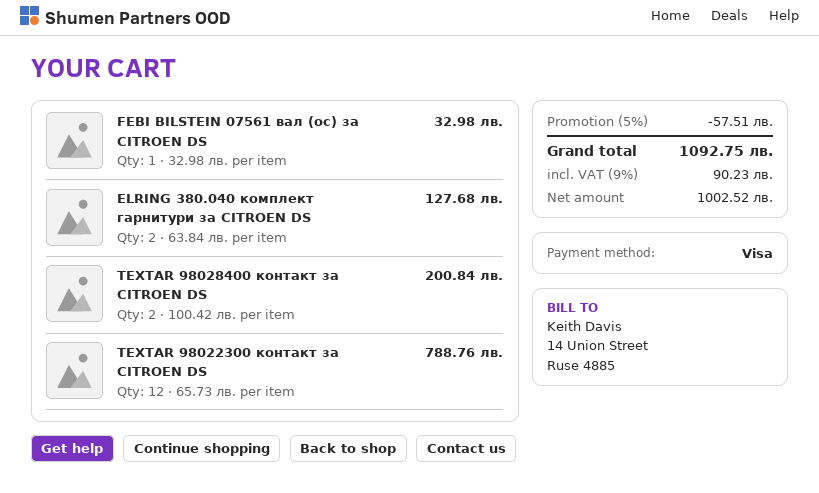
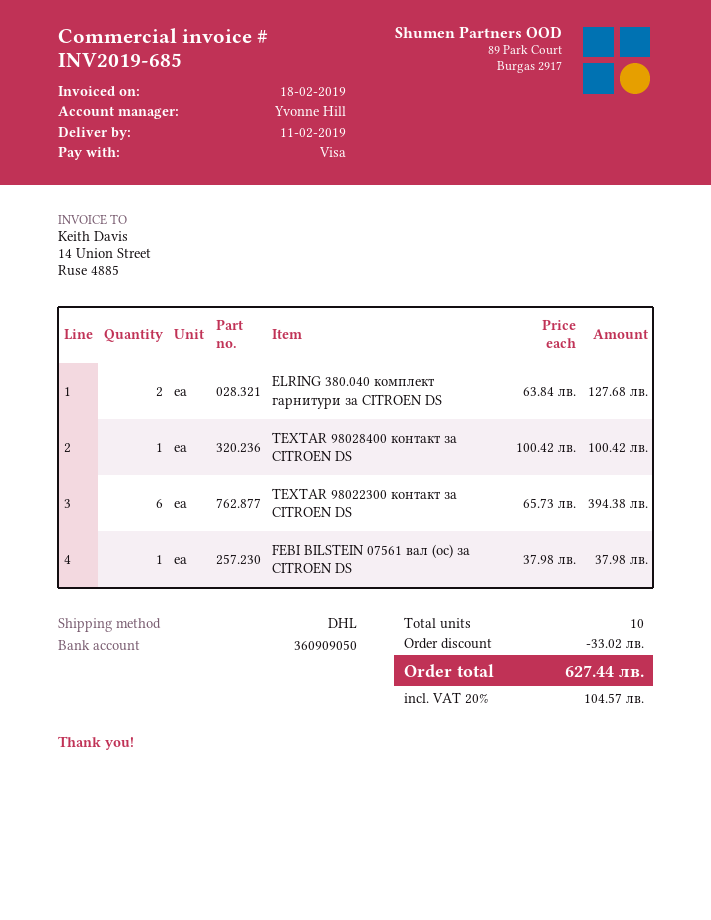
FEBI BILSTEIN 07561 вал (ос) за CITROEN DS: 1 x 32.98 = 32.98 -> 1 x 37.98 = 37.98
TEXTAR 98028400 контакт за CITROEN DS: 2 x 100.42 = 200.84 -> 1 x 100.42 = 100.42
TEXTAR 98022300 контакт за CITROEN DS: 12 x 65.73 = 788.76 -> 6 x 65.73 = 394.38
discount: 57.51 -> 33.02
tax: 9% = 90.23 -> 20% = 104.57
total: 1092.75 -> 627.44

